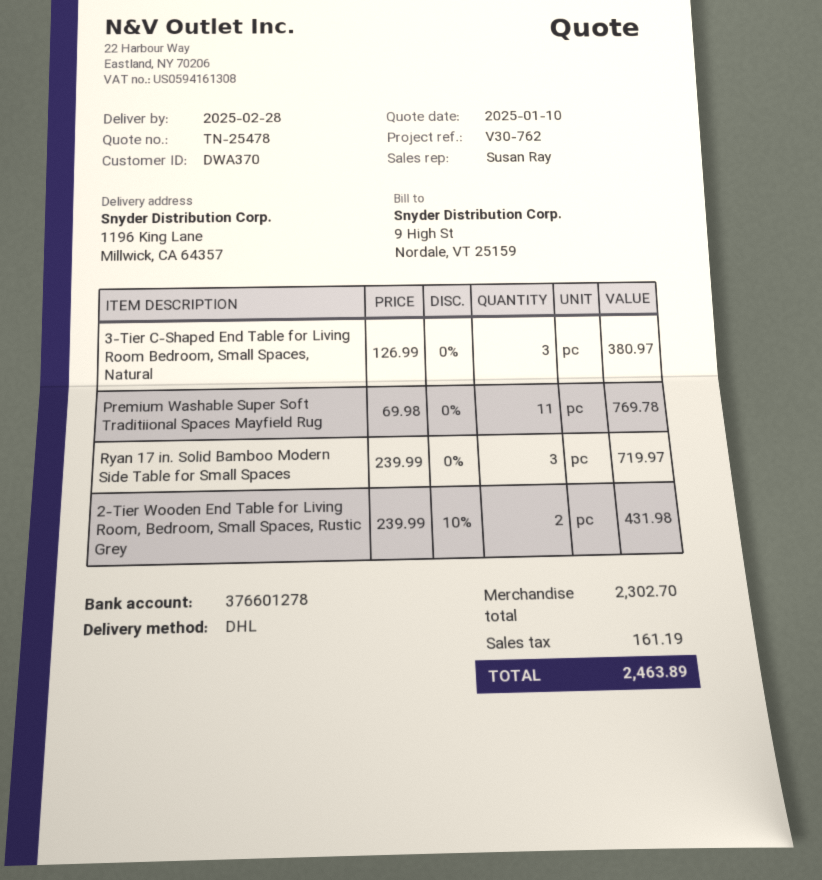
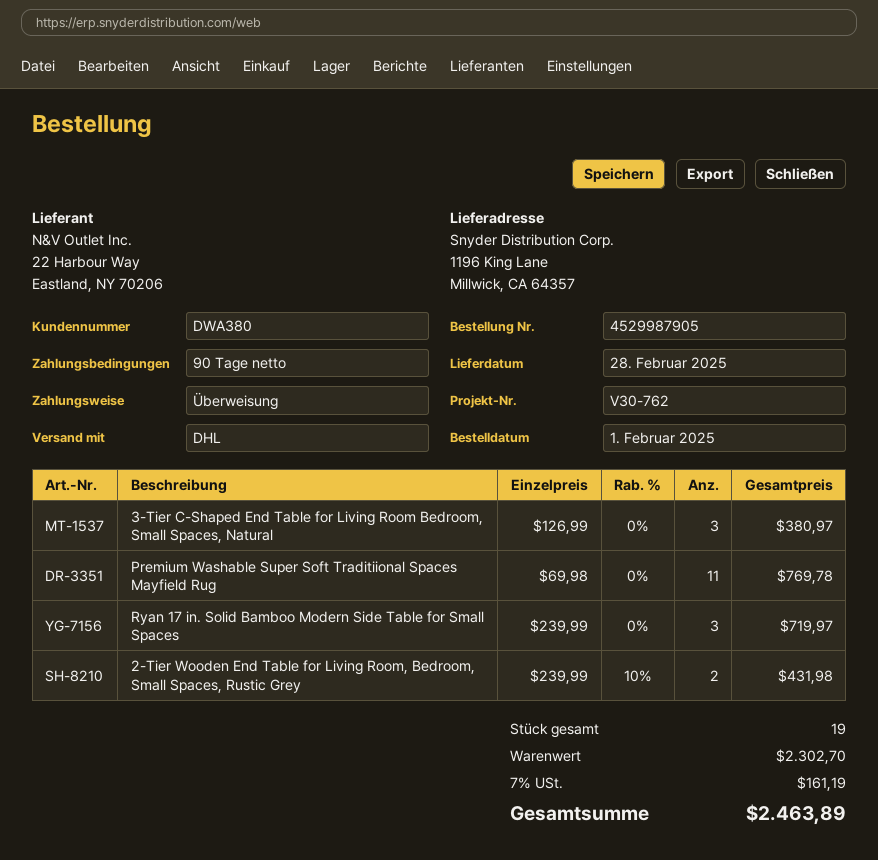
customer number: DWA370 -> DWA380

